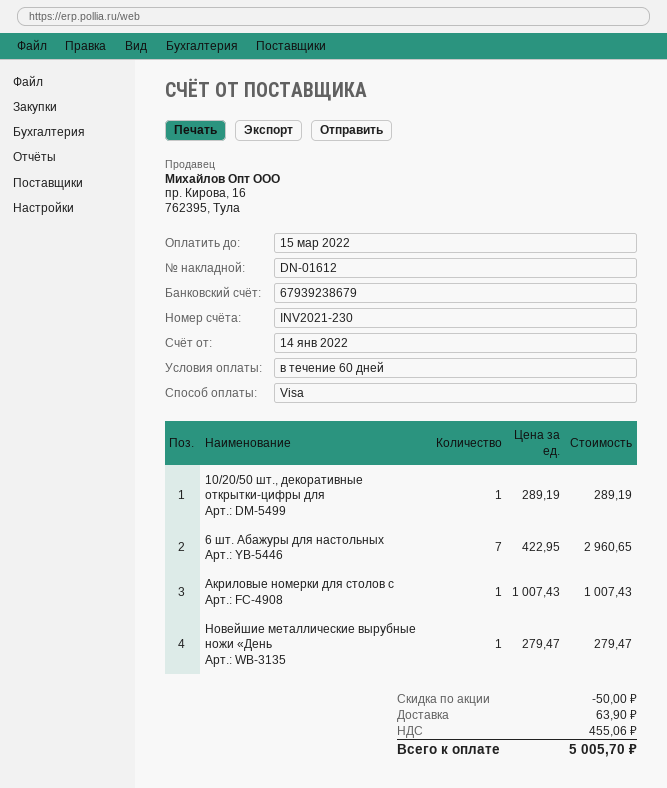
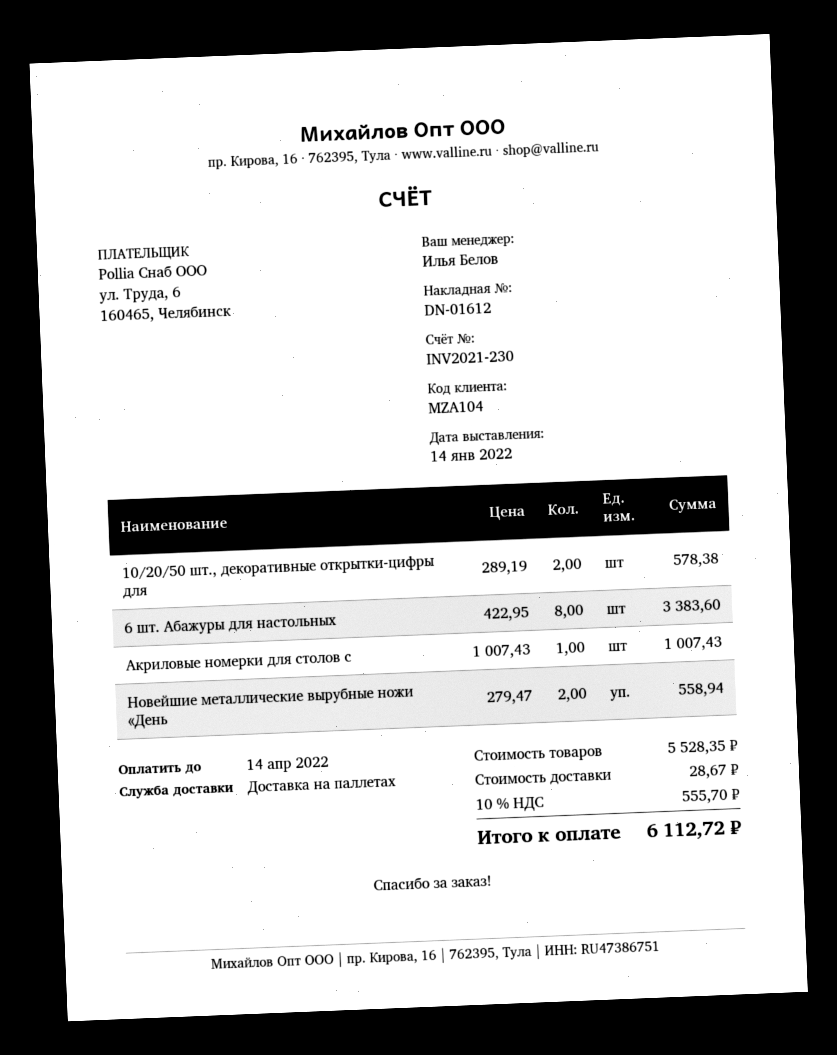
due date: 2022-03-15 -> 2022-04-14
10/20/50 шт., декоративные открытки-цифры для: 1 x 289.19 = 289.19 -> 2 x 289.19 = 578.38
6 шт. Абажуры для настольных: 7 x 422.95 = 2960.65 -> 8 x 422.95 = 3383.60
Новейшие металлические вырубные ножи «День: 1 x 279.47 = 279.47 -> 2 x 279.47 = 558.94
discount: 50.00 -> none
shipping: 63.90 -> 28.67
tax: 455.06 -> 555.70
total: 5005.70 -> 6112.72

